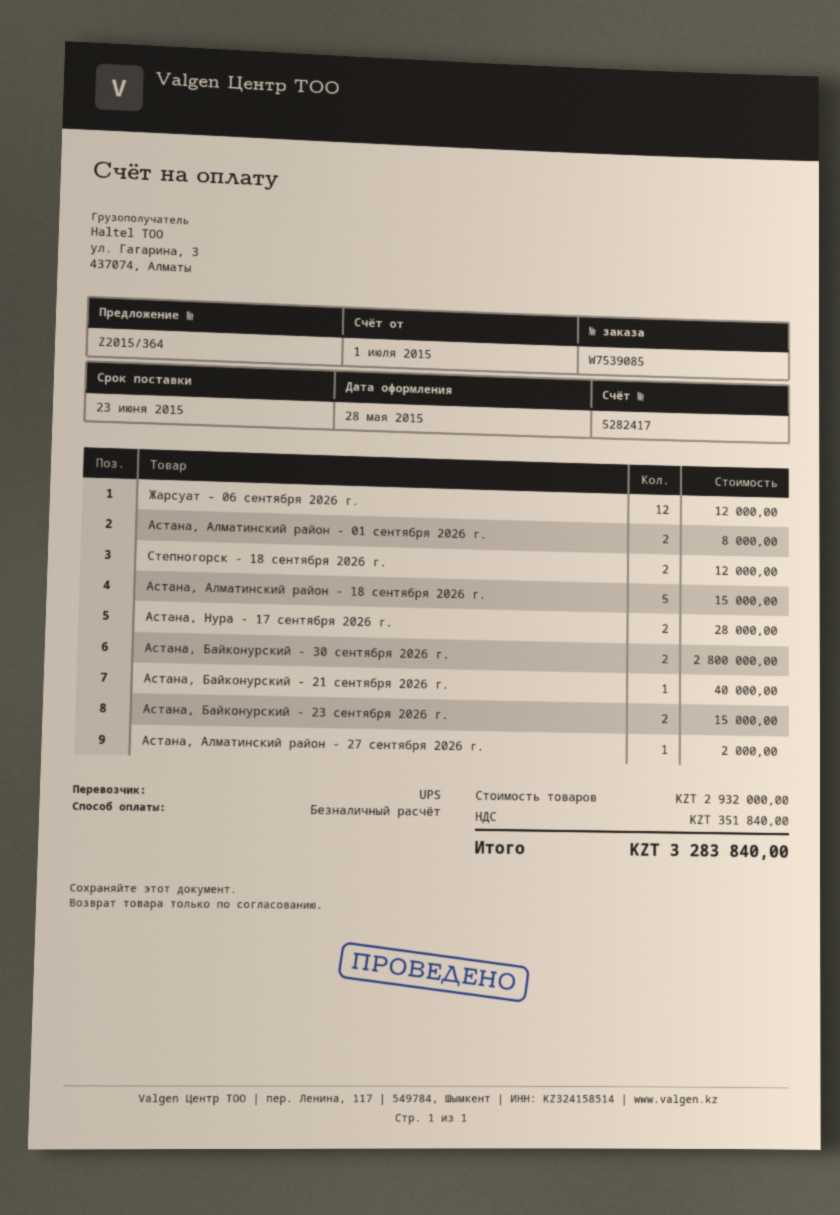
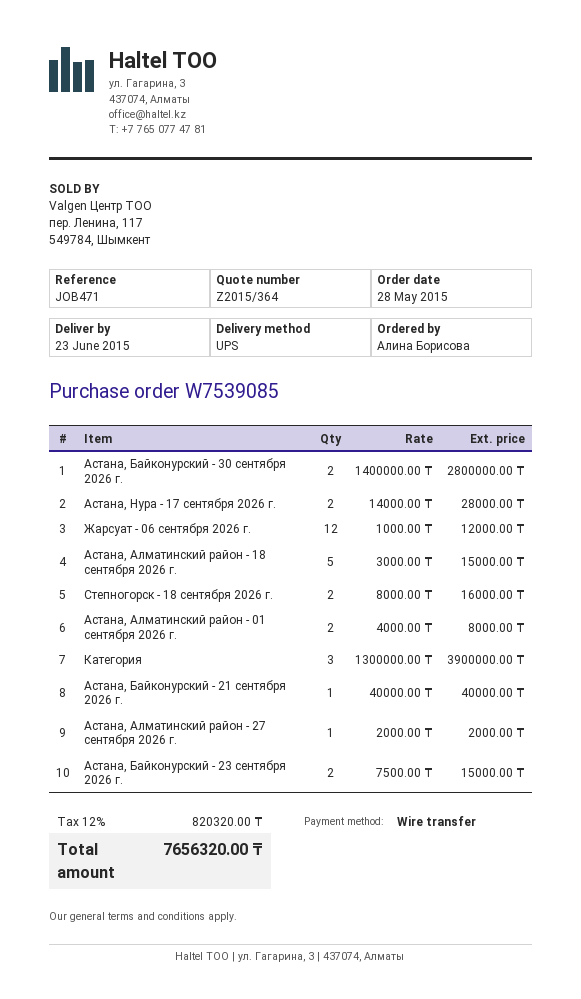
Степногорск - 18 сентября 2026 г.: 2 for 12000.00 -> 2 for 16000.00
Категория: none -> 3 for 3900000.00
tax: 351840.00 -> 820320.00
total: 3283840.00 -> 7656320.00

